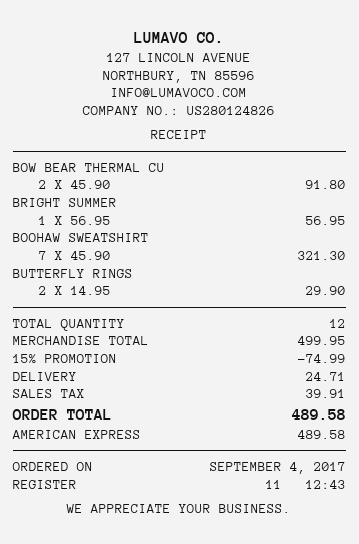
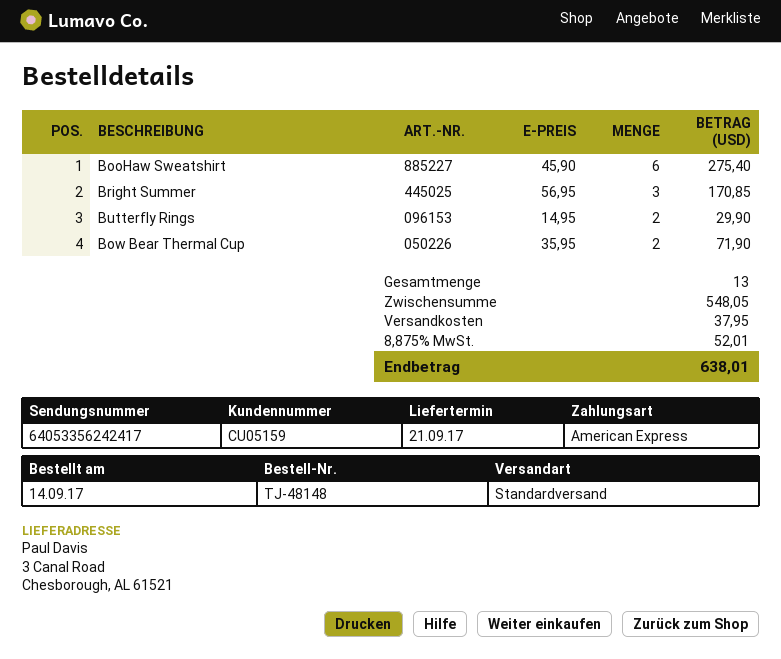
order date: 2017-09-04 -> 2017-09-14
BOW BEAR THERMAL CU: 2 x 45.90 = 91.80 -> 2 x 35.95 = 71.90
BRIGHT SUMMER: 1 x 56.95 = 56.95 -> 3 x 56.95 = 170.85
BOOHAW SWEATSHIRT: 7 x 45.90 = 321.30 -> 6 x 45.90 = 275.40
total quantity: 12 -> 13
subtotal: 499.95 -> 548.05
discount: 15% = 74.99 -> none
shipping: 24.71 -> 37.95
tax: 39.91 -> 52.01
total: 489.58 -> 638.01

